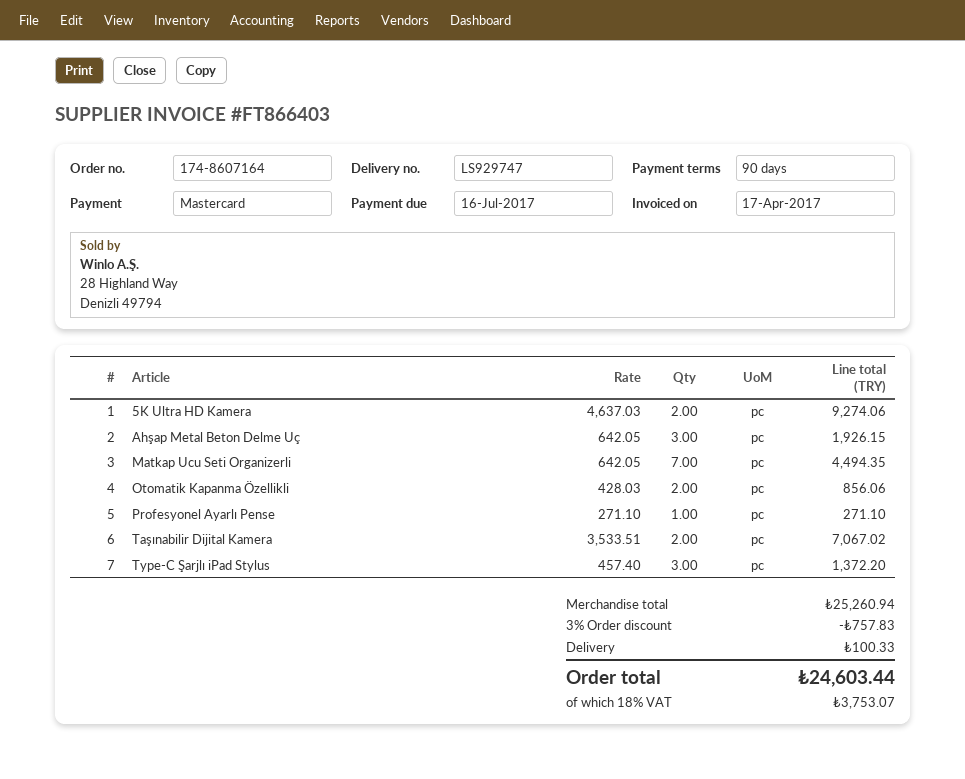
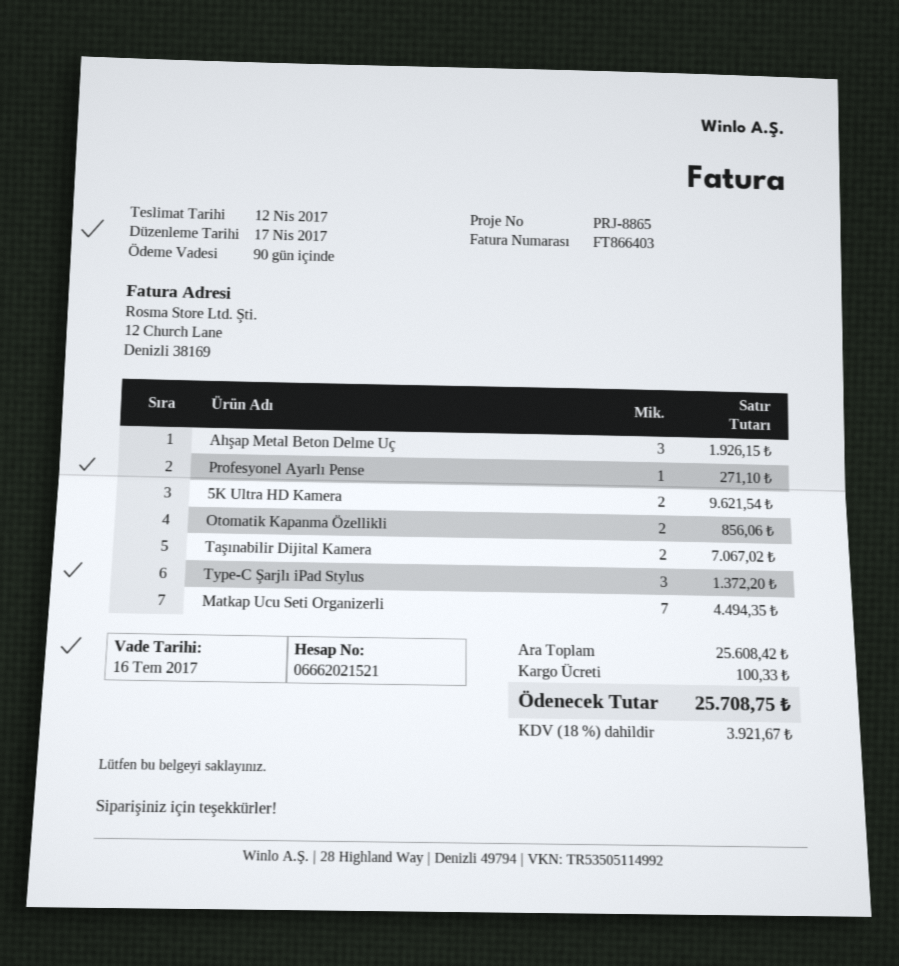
5K Ultra HD Kamera: 2 for 9274.06 -> 2 for 9621.54
subtotal: 25260.94 -> 25608.42
discount: 3% = 757.83 -> none
tax: 18% = 3753.07 -> 18% = 3921.67
total: 24603.44 -> 25708.75

